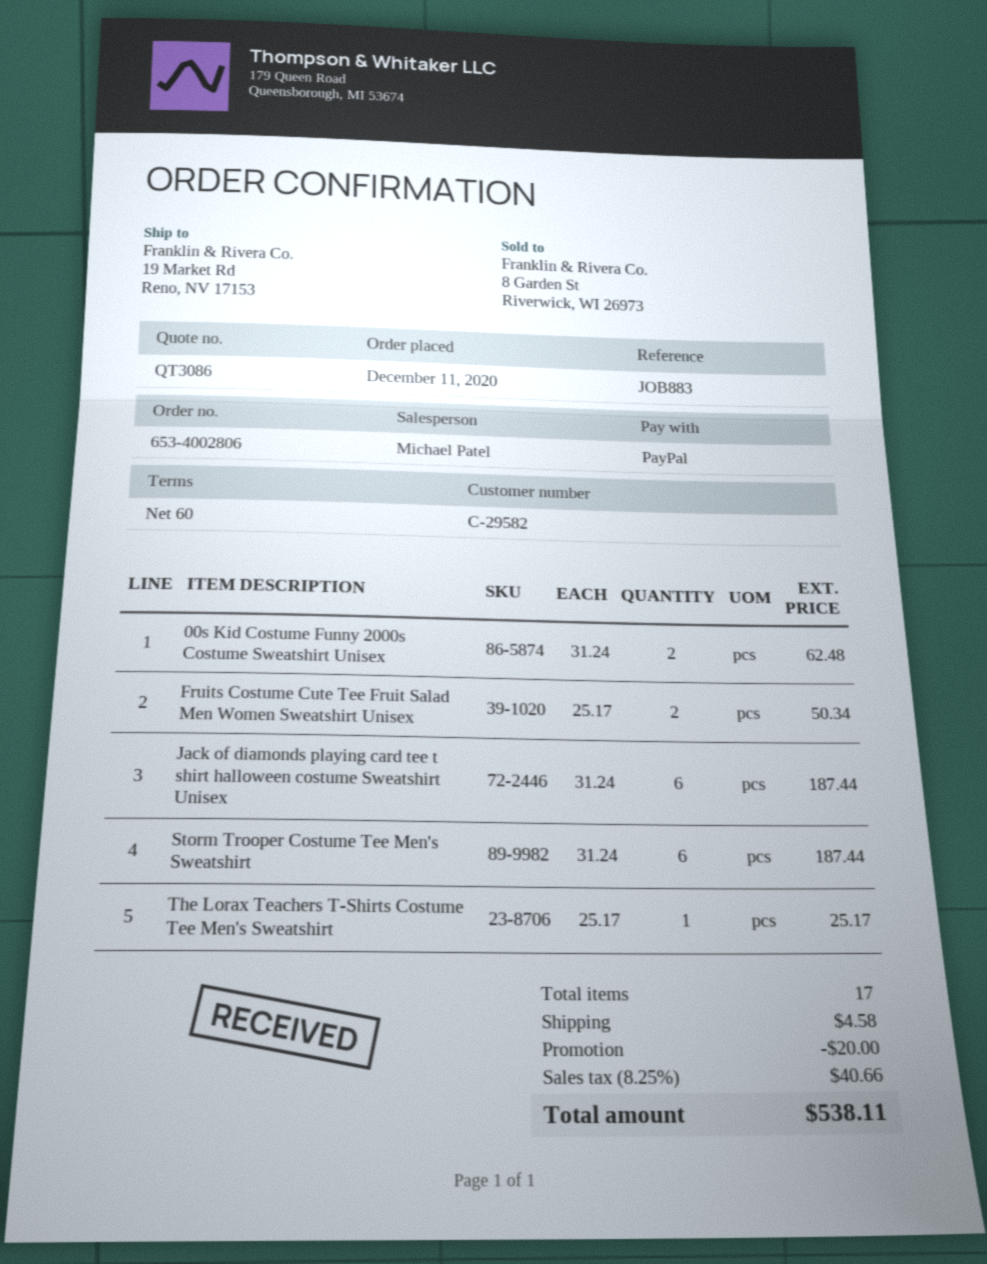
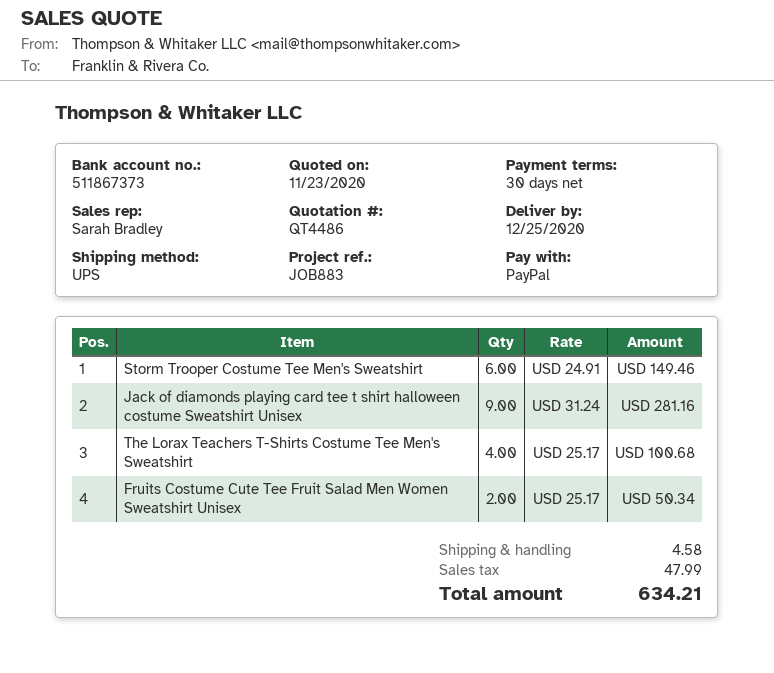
quote number: QT3086 -> QT4486
payment terms: 60 days -> 30 days
sales rep: Michael Patel -> Sarah Bradley
00s Kid Costume Funny 2000s Costume Sweatshirt Unisex: 2 x 31.24 = 62.48 -> none
Jack of diamonds playing card tee t shirt halloween costume Sweatshirt Unisex: 6 x 31.24 = 187.44 -> 9 x 31.24 = 281.16
Storm Trooper Costume Tee Men's Sweatshirt: 6 x 31.24 = 187.44 -> 6 x 24.91 = 149.46
The Lorax Teachers T-Shirts Costume Tee Men's Sweatshirt: 1 x 25.17 = 25.17 -> 4 x 25.17 = 100.68
discount: 20.00 -> none
tax: 40.66 -> 47.99
total: 538.11 -> 634.21

